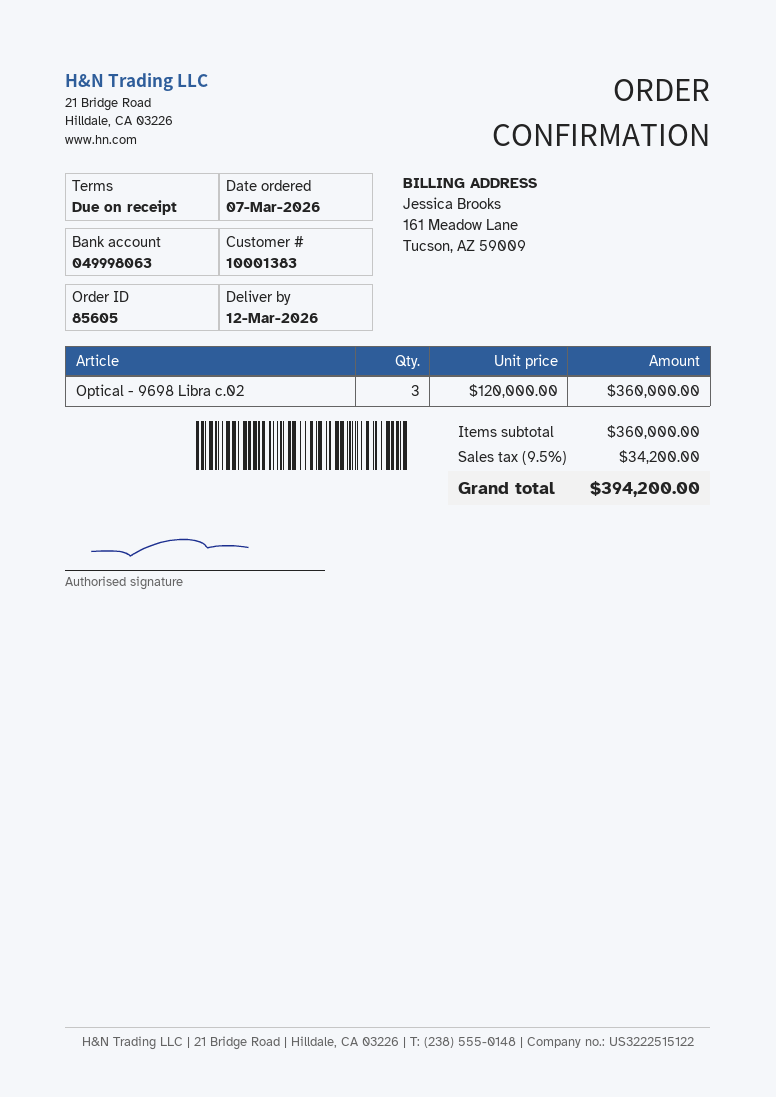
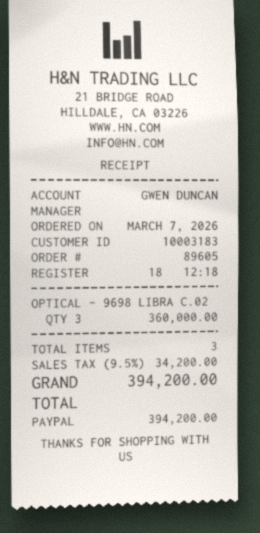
order number: 85605 -> 89605
customer number: 10001383 -> 10003183

